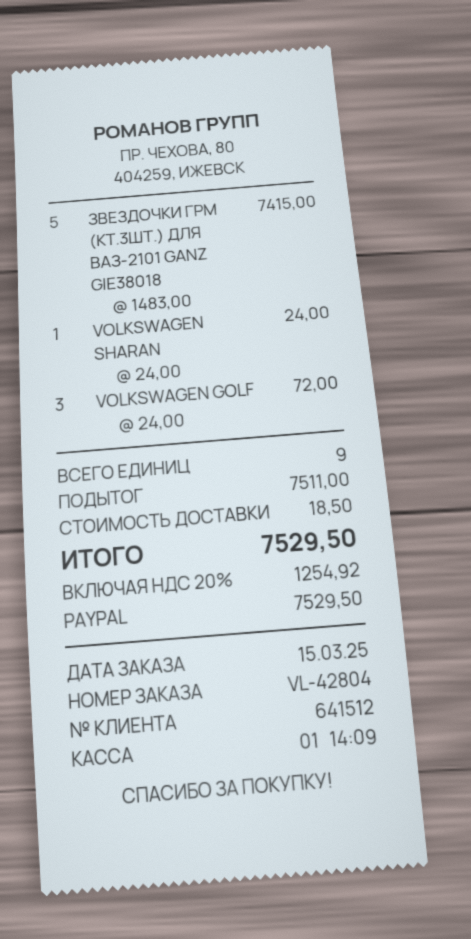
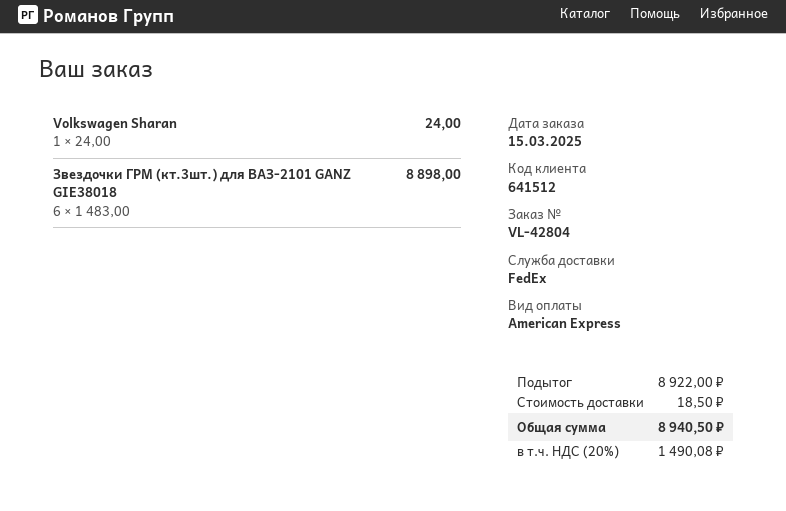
payment method: PayPal -> American Express
ЗВЕЗДОЧКИ ГРМ (КТ.3ШТ.) ДЛЯ ВАЗ-2101 GANZ GIE38018: 5 x 1483.00 = 7415.00 -> 6 x 1483.00 = 8898.00
VOLKSWAGEN GOLF: 3 x 24.00 = 72.00 -> none
subtotal: 7511.00 -> 8922.00
tax: 20% = 1254.92 -> 20% = 1490.08
total: 7529.50 -> 8940.50

